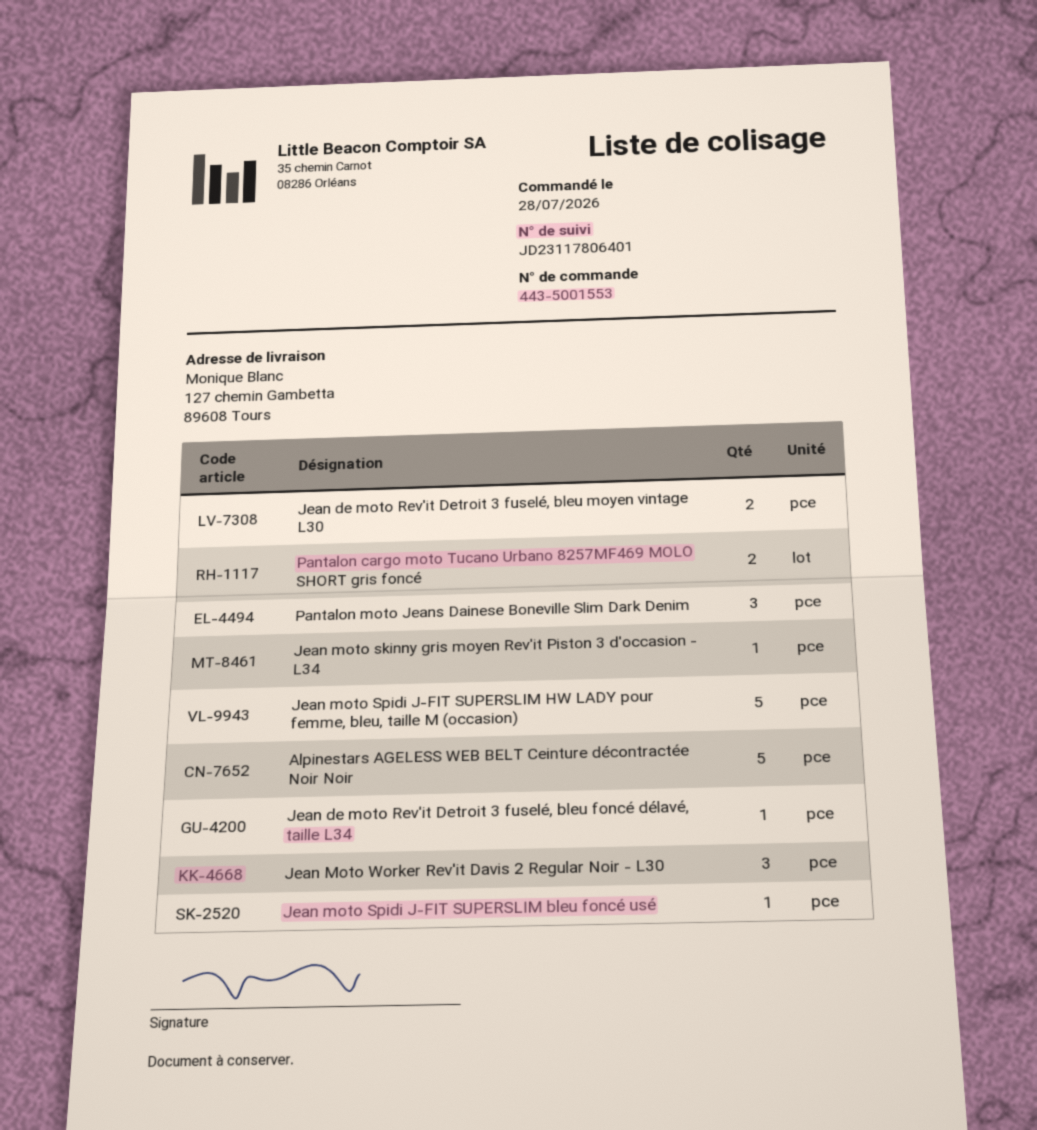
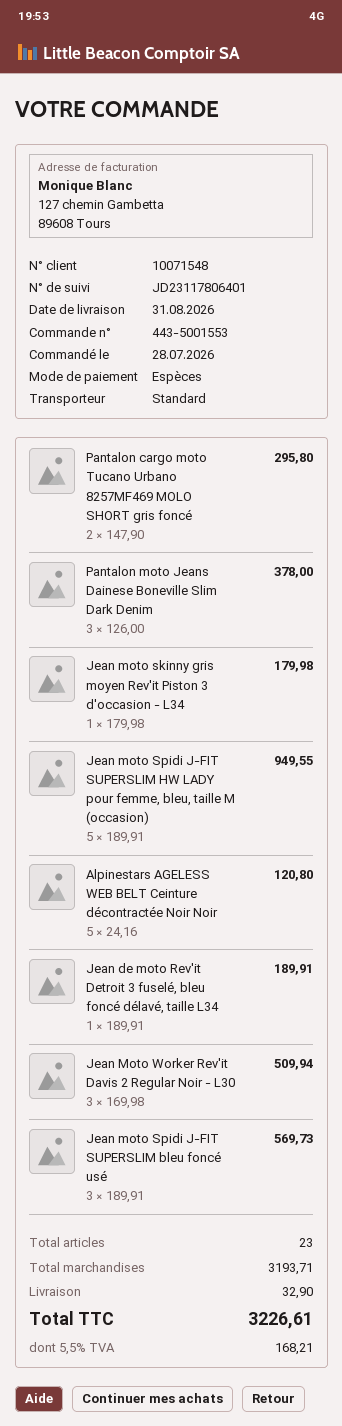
Jean de moto Rev'it Detroit 3 fuselé, bleu moyen vintage L30: 2 -> none
Jean moto Spidi J-FIT SUPERSLIM bleu foncé usé: 1 -> 3

